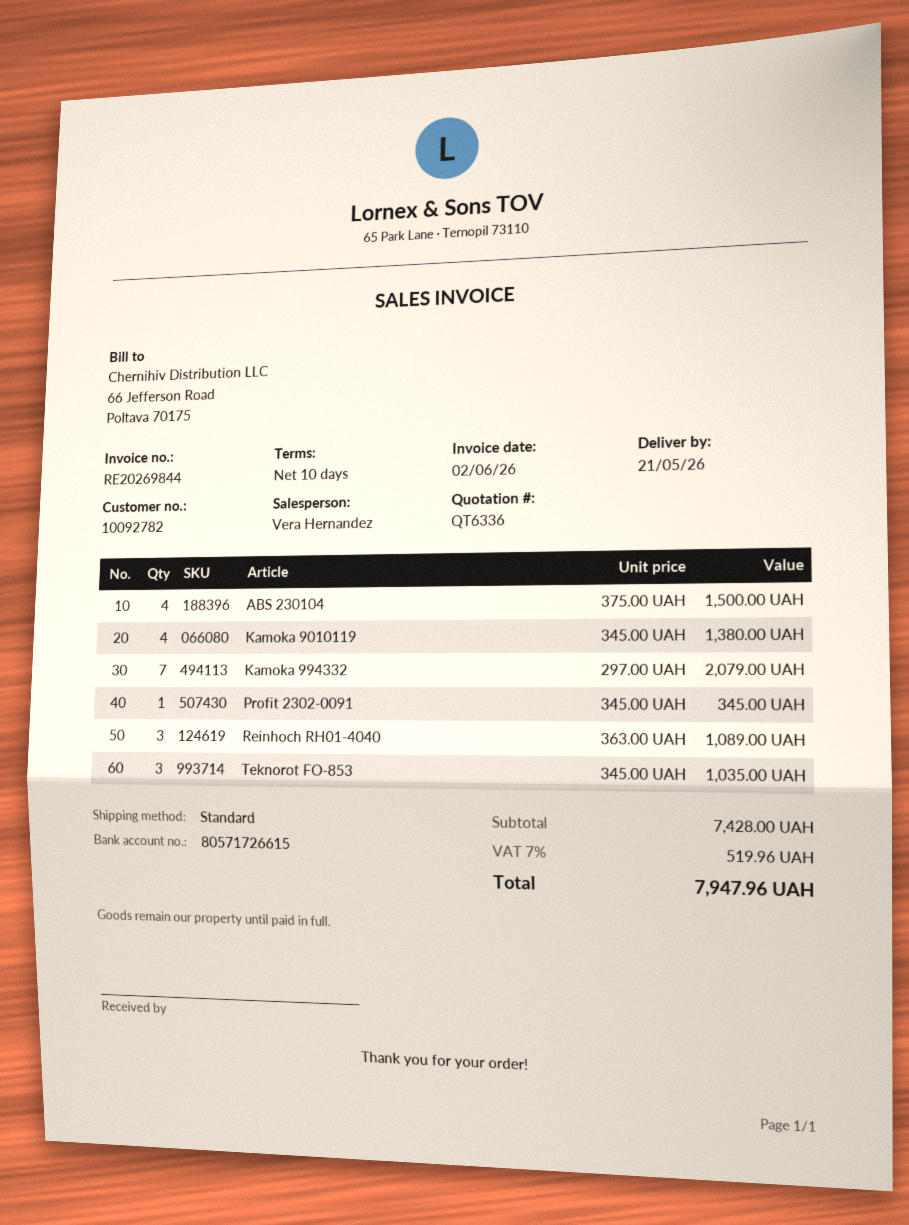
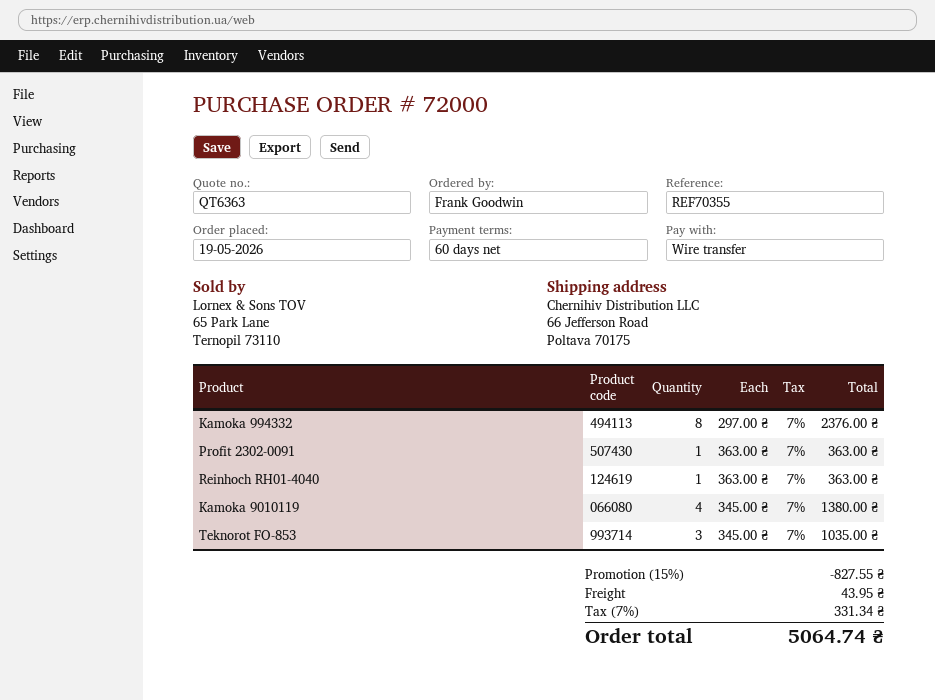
quote number: QT6336 -> QT6363
payment terms: 10 days -> 60 days
ABS 230104: 4 x 375.00 = 1500.00 -> none
Kamoka 994332: 7 x 297.00 = 2079.00 -> 8 x 297.00 = 2376.00
Profit 2302-0091: 1 x 345.00 = 345.00 -> 1 x 363.00 = 363.00
Reinhoch RH01-4040: 3 x 363.00 = 1089.00 -> 1 x 363.00 = 363.00
discount: none -> 15% = 827.55
shipping: none -> 43.95
tax: 7% = 519.96 -> 7% = 331.34
total: 7947.96 -> 5064.74

